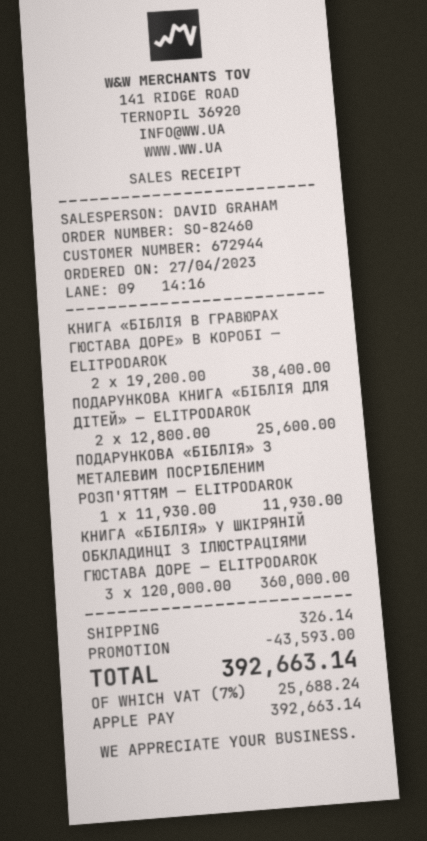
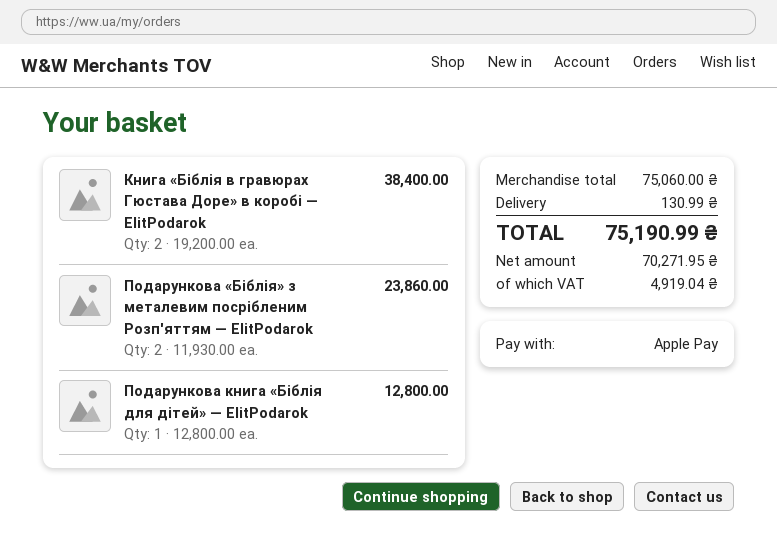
ПОДАРУНКОВА КНИГА «БІБЛІЯ ДЛЯ ДІТЕЙ» — ELITPODAROK: 2 x 12800.00 = 25600.00 -> 1 x 12800.00 = 12800.00
ПОДАРУНКОВА «БІБЛІЯ» З МЕТАЛЕВИМ ПОСРІБЛЕНИМ РОЗП'ЯТТЯМ — ELITPODAROK: 1 x 11930.00 = 11930.00 -> 2 x 11930.00 = 23860.00
КНИГА «БІБЛІЯ» У ШКІРЯНІЙ ОБКЛАДИНЦІ З ІЛЮСТРАЦІЯМИ ГЮСТАВА ДОРЕ — ELITPODAROK: 3 x 120000.00 = 360000.00 -> none
discount: 43593.00 -> none
shipping: 326.14 -> 130.99
tax: 25688.24 -> 4919.04
total: 392663.14 -> 75190.99

